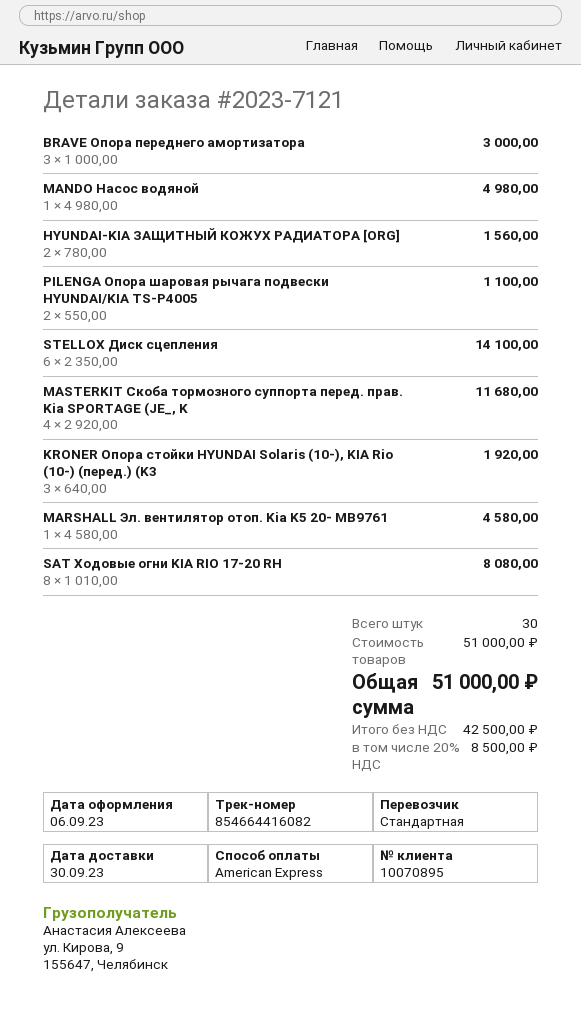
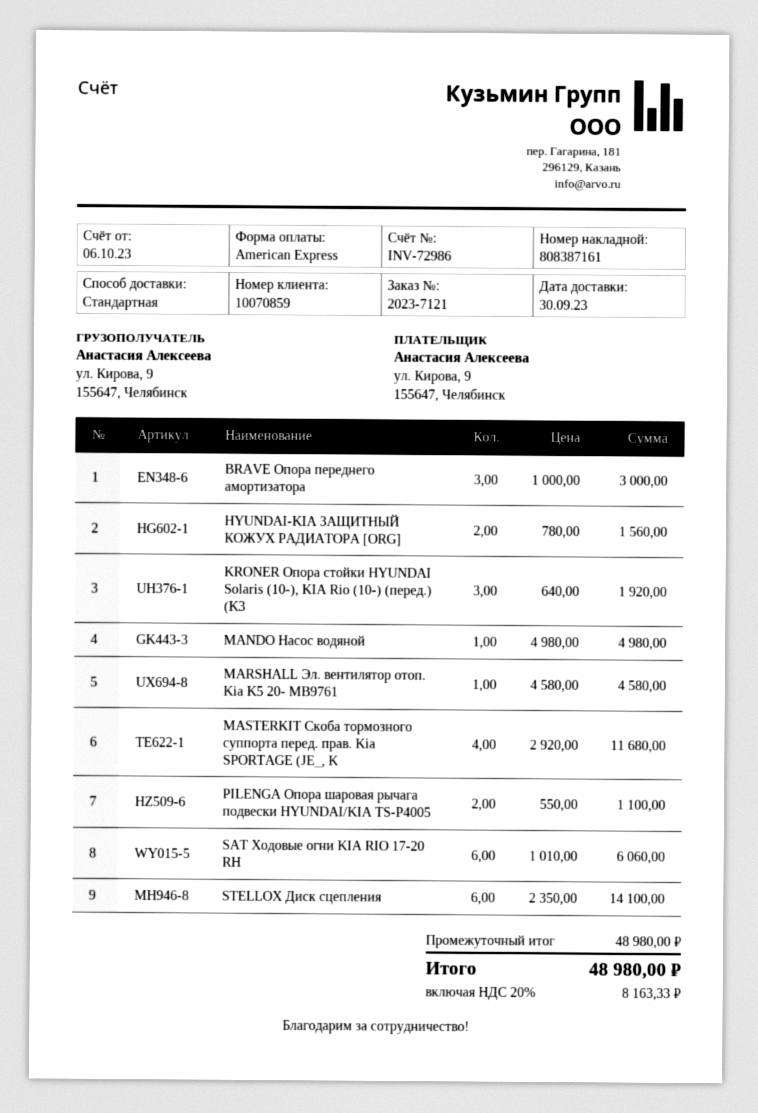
customer number: 10070895 -> 10070859
SAT Ходовые огни KIA RIO 17-20 RH: 8 x 1010.00 = 8080.00 -> 6 x 1010.00 = 6060.00
subtotal: 51000.00 -> 48980.00
tax: 20% = 8500.00 -> 20% = 8163.33
total: 51000.00 -> 48980.00

